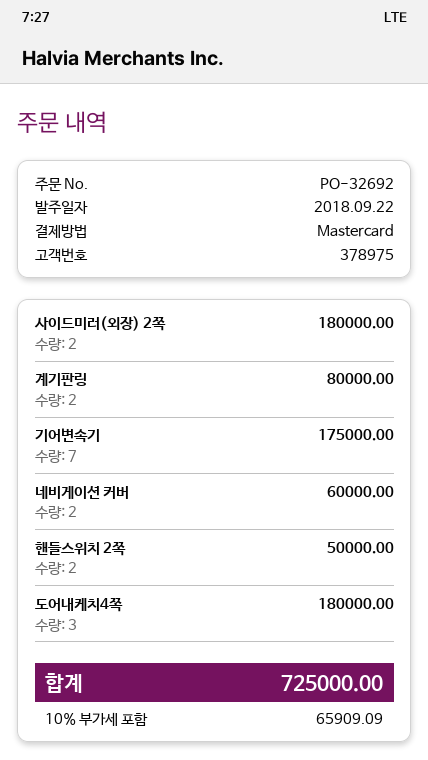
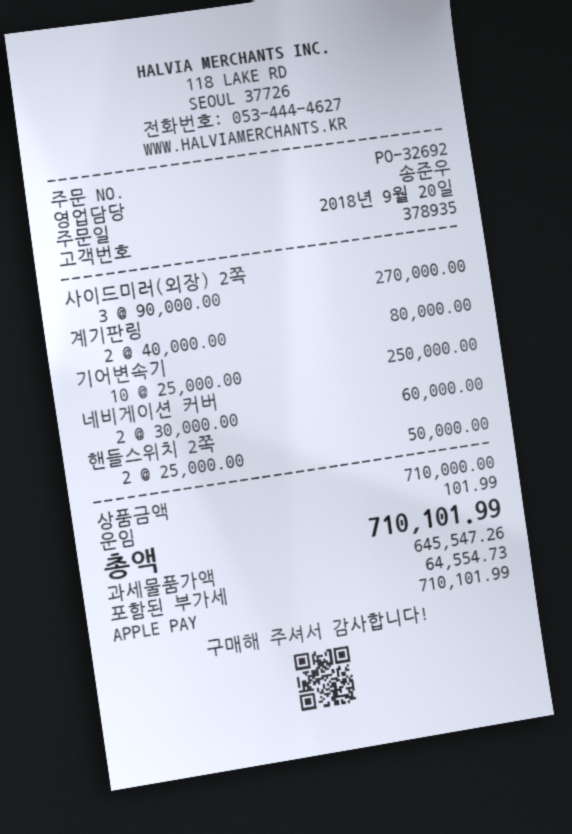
order date: 2018-09-22 -> 2018-09-20
customer number: 378975 -> 378935
payment method: Mastercard -> Apple Pay
사이드미러(외장) 2쪽: 2 for 180000.00 -> 3 for 270000.00
기어변속기: 7 for 175000.00 -> 10 for 250000.00
도어내케치4쪽: 3 for 180000.00 -> none
shipping: none -> 101.99
tax: 65909.09 -> 64554.73
total: 725000.00 -> 710101.99

